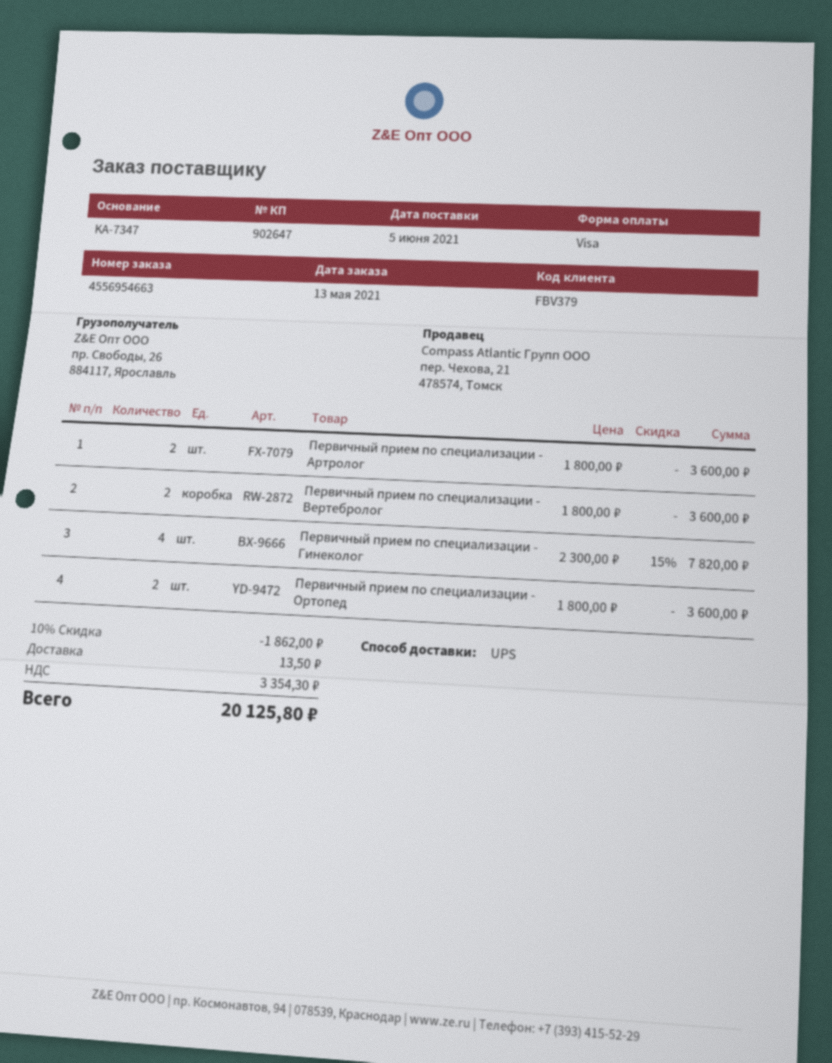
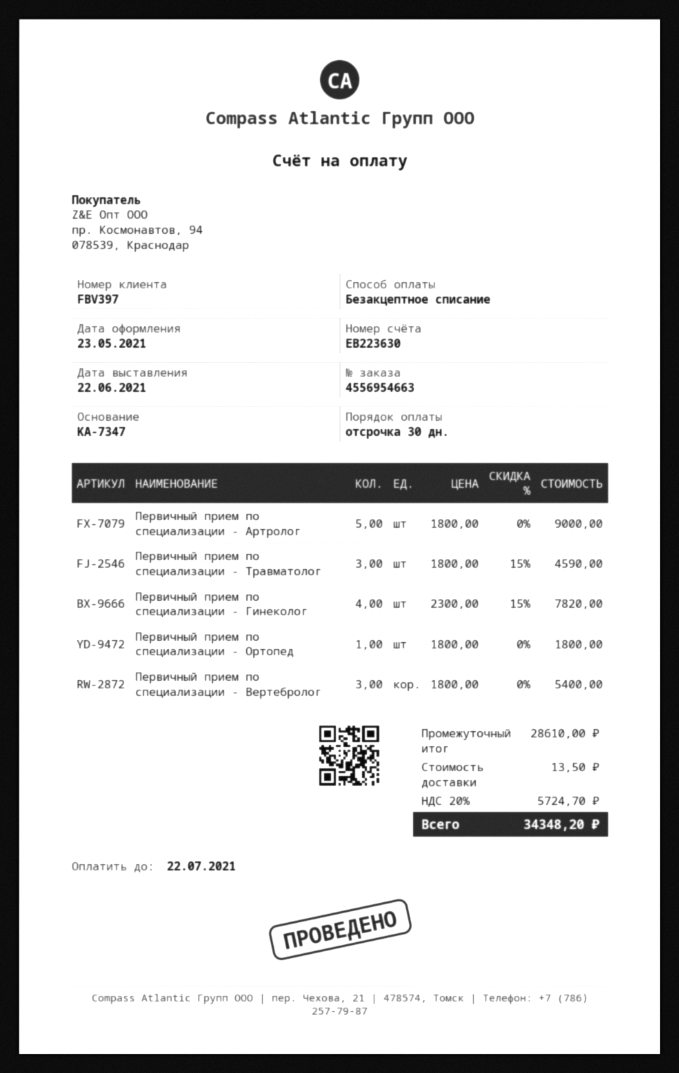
order date: 2021-05-13 -> 2021-05-23
customer number: FBV379 -> FBV397
payment method: Visa -> direct debit
Первичный прием по специализации - Артролог: 2 x 1800.00 = 3600.00 -> 5 x 1800.00 = 9000.00
Первичный прием по специализации - Вертебролог: 2 x 1800.00 = 3600.00 -> 3 x 1800.00 = 5400.00
Первичный прием по специализации - Ортопед: 2 x 1800.00 = 3600.00 -> 1 x 1800.00 = 1800.00
Первичный прием по специализации - Травматолог: none -> 3 x 1800.00 - 15% = 4590.00
discount: 10% = 1862.00 -> none
tax: 3354.30 -> 5724.70
total: 20125.80 -> 34348.20

